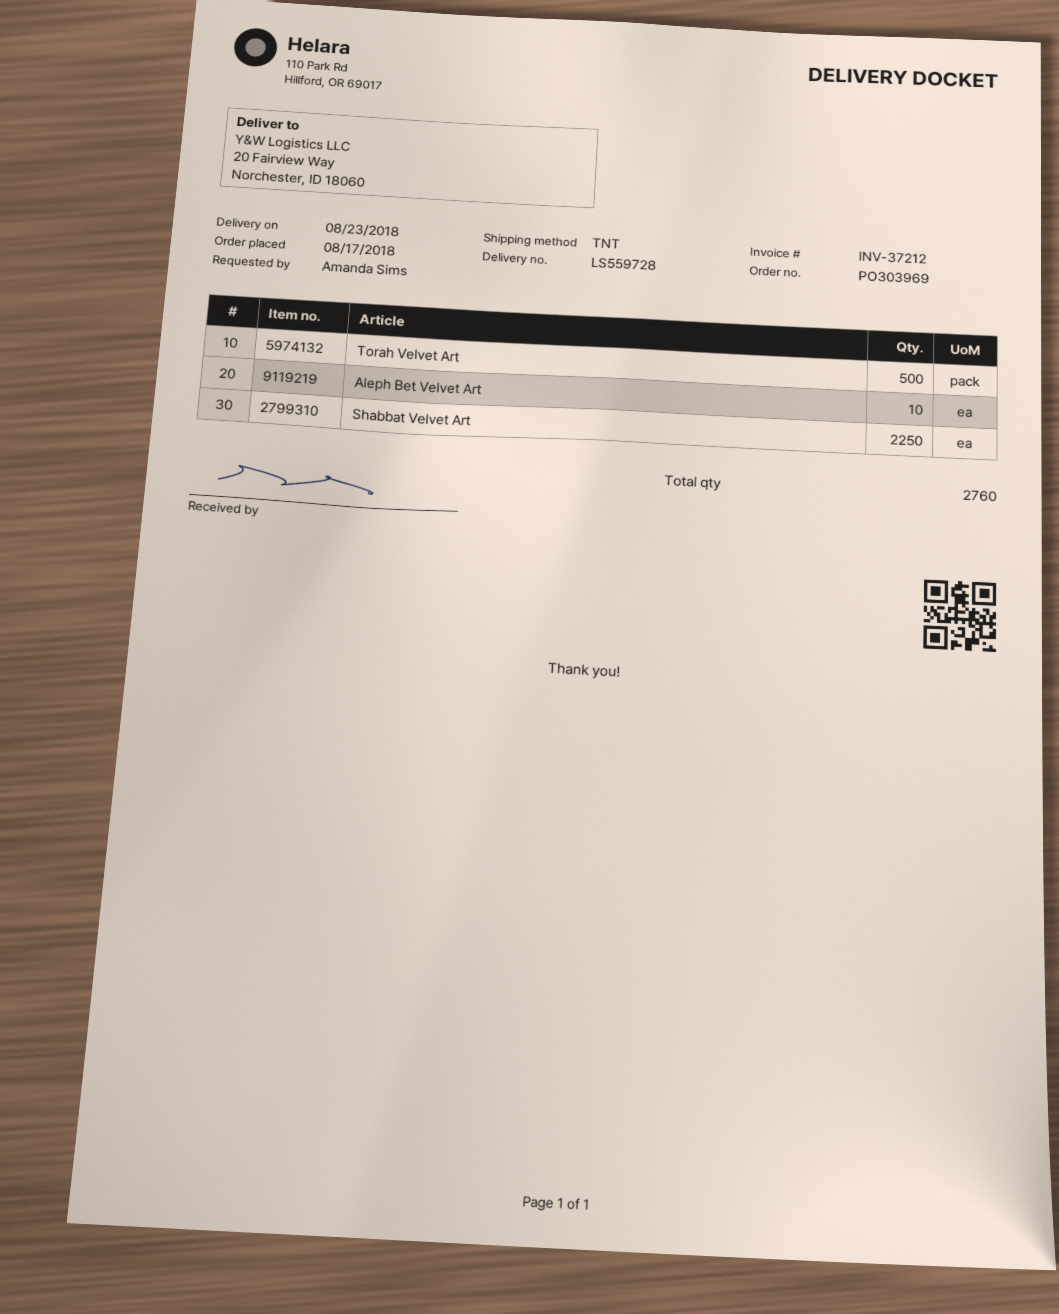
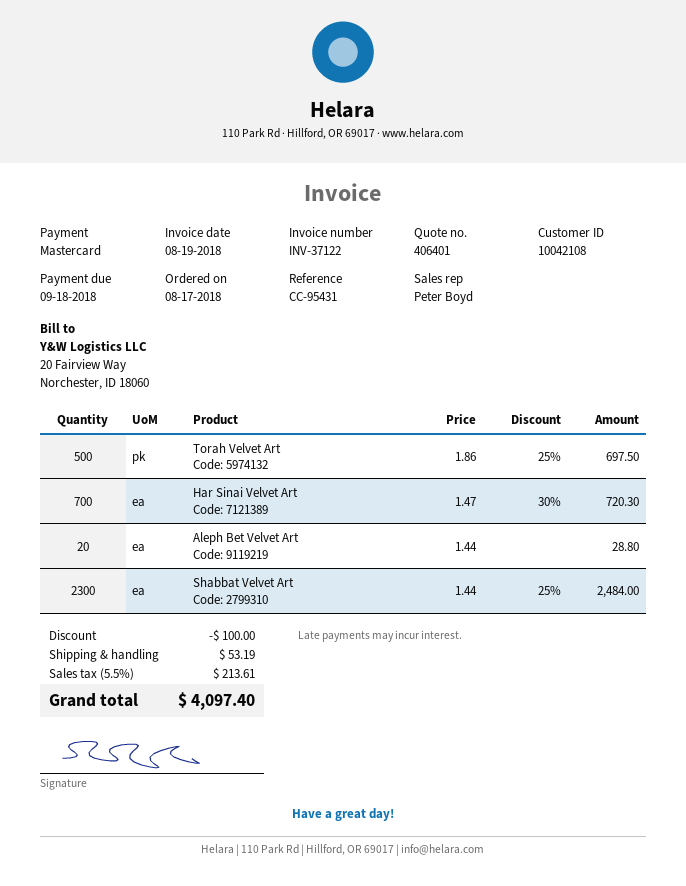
invoice number: INV-37212 -> INV-37122
Aleph Bet Velvet Art: 10 -> 20
Shabbat Velvet Art: 2250 -> 2300
Har Sinai Velvet Art: none -> 700

